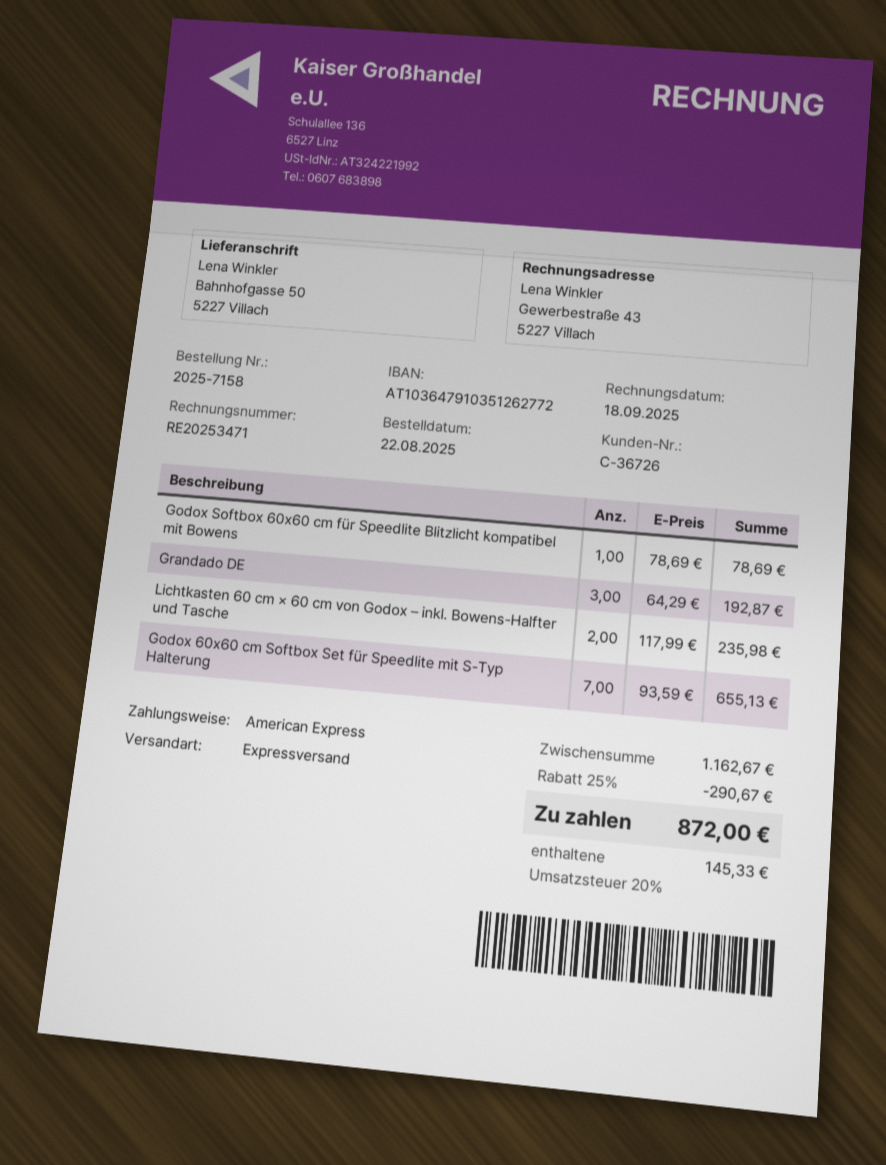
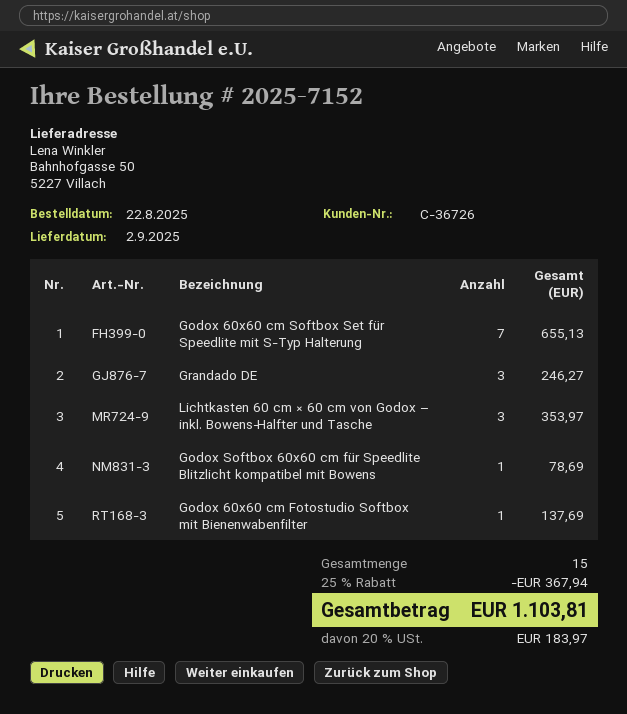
order number: 2025-7158 -> 2025-7152
Grandado DE: 3 for 192.87 -> 3 for 246.27
Lichtkasten 60 cm × 60 cm von Godox – inkl. Bowens‑Halfter und Tasche: 2 for 235.98 -> 3 for 353.97
Godox 60x60 cm Fotostudio Softbox mit Bienenwabenfilter: none -> 1 for 137.69
discount: 25% = 290.67 -> 25% = 367.94
tax: 20% = 145.33 -> 20% = 183.97
total: 872.00 -> 1103.81

